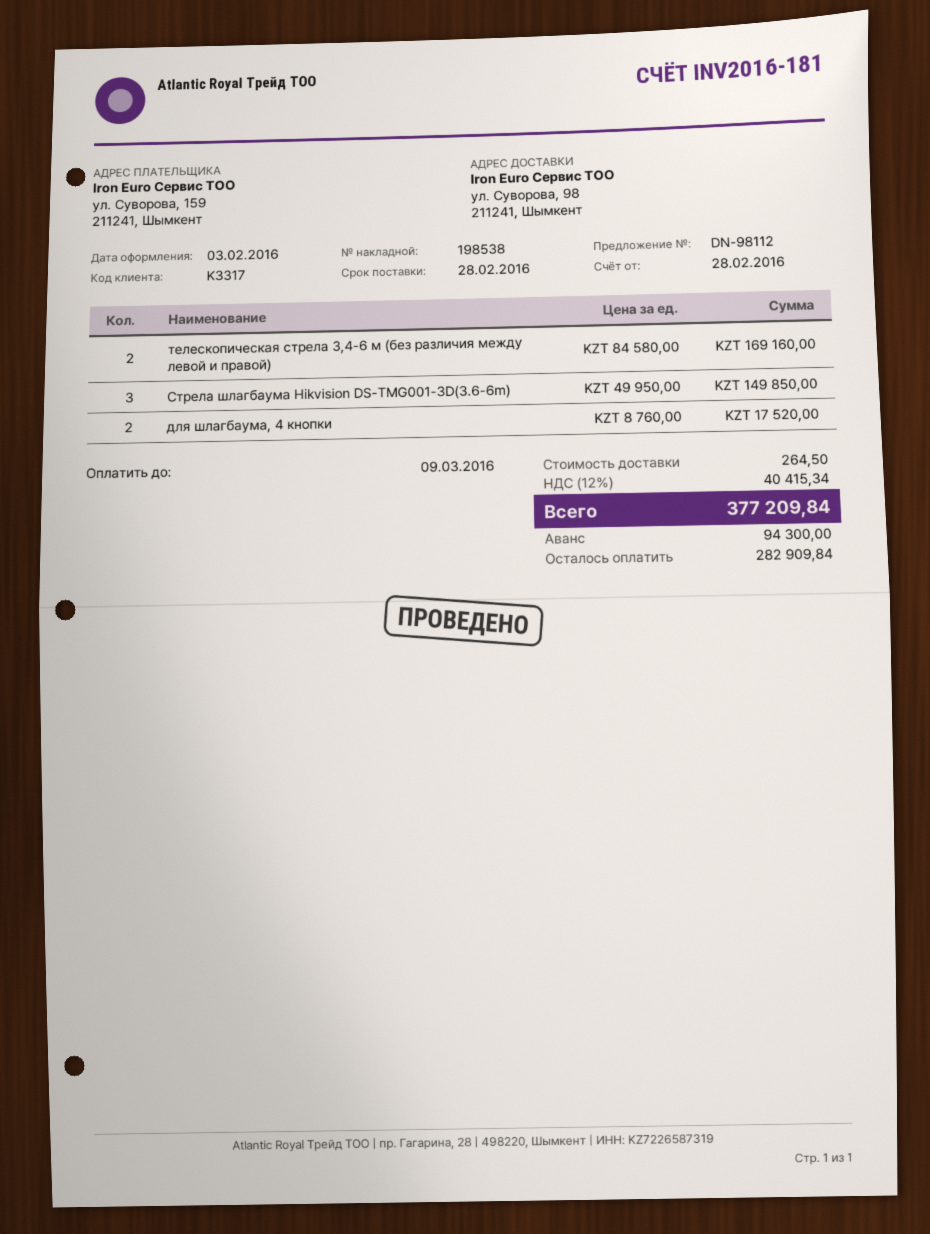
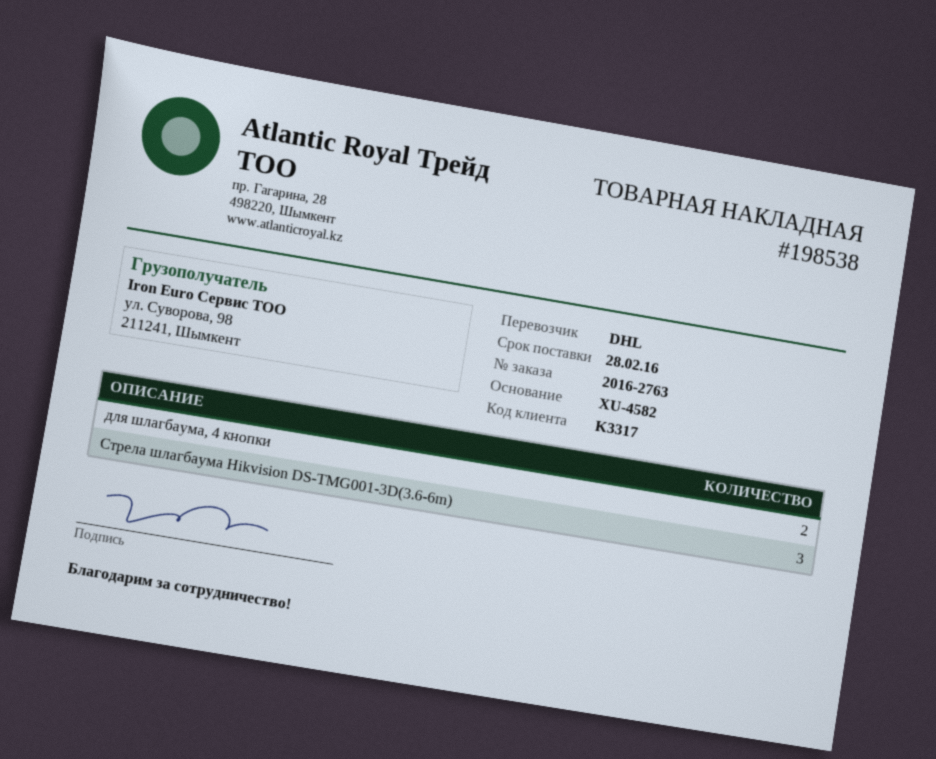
телескопическая стрела 3,4-6 м (без различия между левой и правой): 2 -> none

